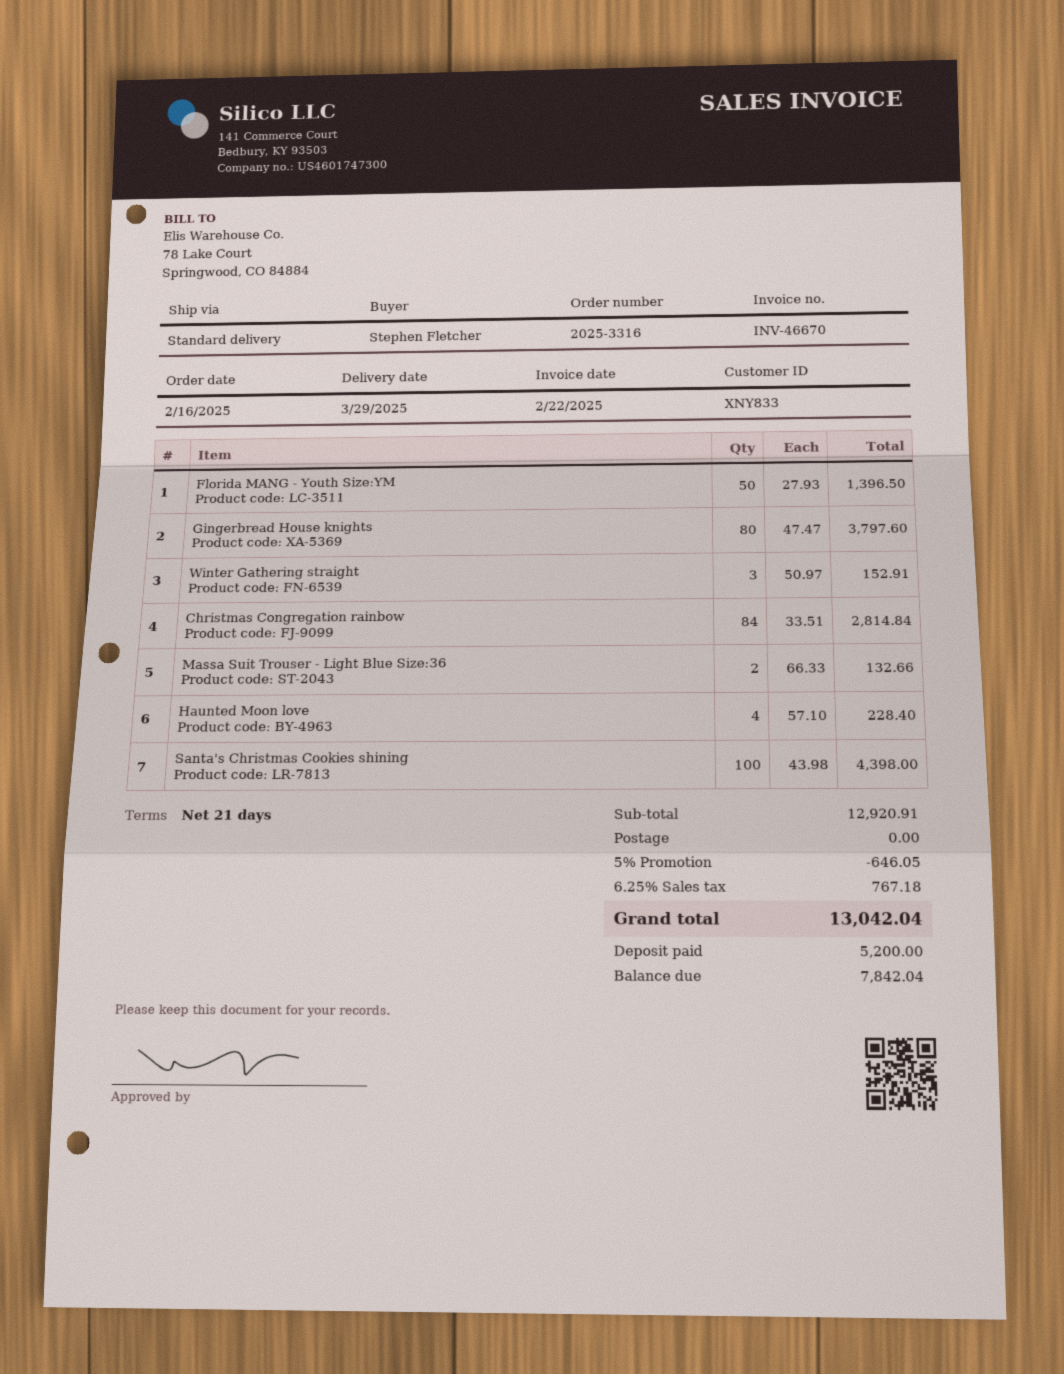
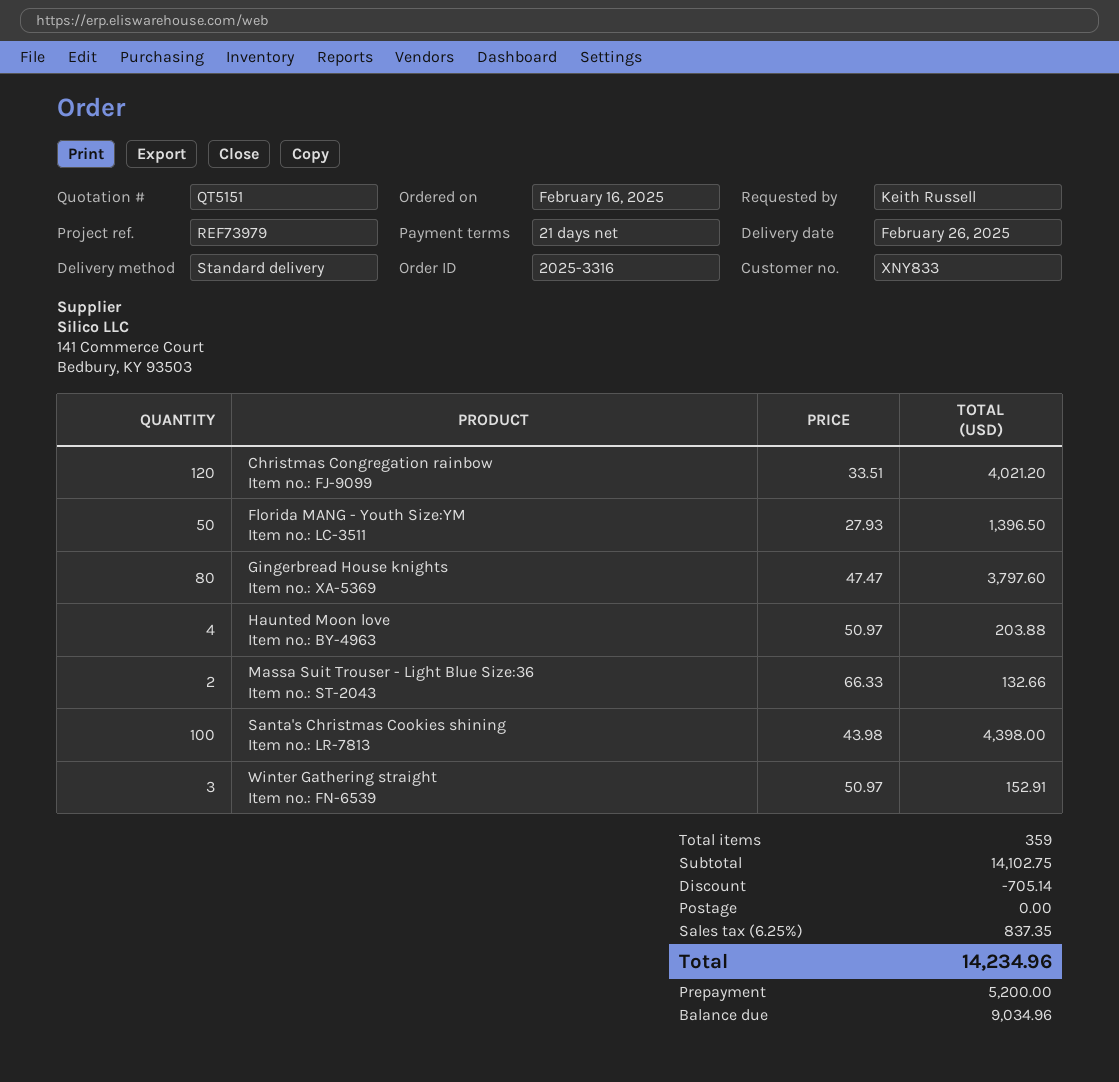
delivery date: 2025-03-29 -> 2025-02-26
ordered by: Stephen Fletcher -> Keith Russell
Christmas Congregation rainbow: 84 x 33.51 = 2814.84 -> 120 x 33.51 = 4021.20
Haunted Moon love: 4 x 57.10 = 228.40 -> 4 x 50.97 = 203.88
subtotal: 12920.91 -> 14102.75
discount: 646.05 -> 705.14
tax: 6.25% = 767.18 -> 6.25% = 837.35
total: 13042.04 -> 14234.96
balance: 7842.04 -> 9034.96

